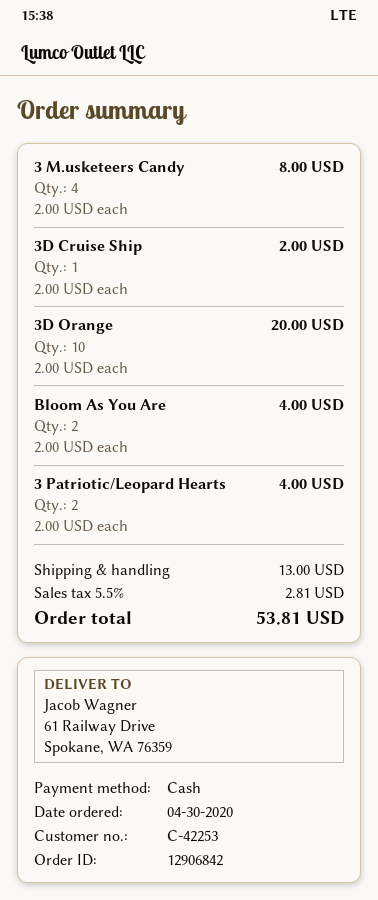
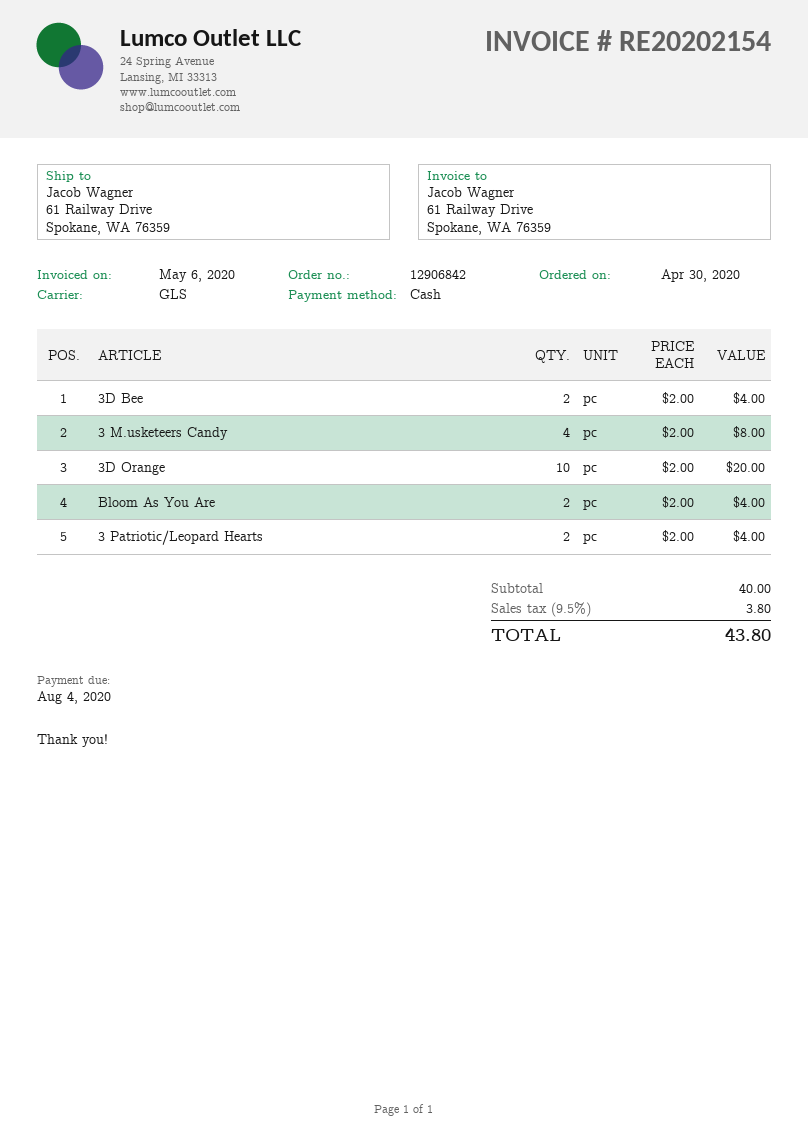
3D Cruise Ship: 1 x 2.00 = 2.00 -> none
3D Bee: none -> 2 x 2.00 = 4.00
shipping: 13.00 -> none
tax: 5.5% = 2.81 -> 9.5% = 3.80
total: 53.81 -> 43.80

